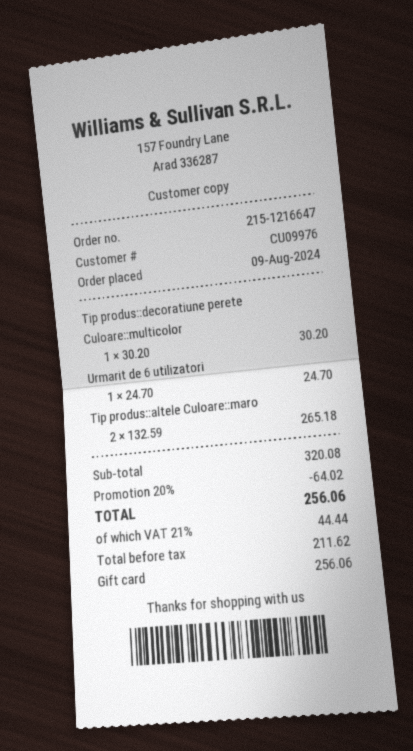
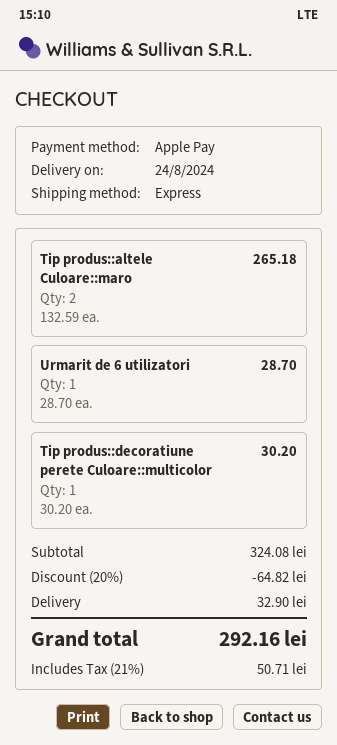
payment method: gift card -> Apple Pay
Urmarit de 6 utilizatori: 1 x 24.70 = 24.70 -> 1 x 28.70 = 28.70
subtotal: 320.08 -> 324.08
discount: 20% = 64.02 -> 20% = 64.82
shipping: none -> 32.90
tax: 21% = 44.44 -> 21% = 50.71
total: 256.06 -> 292.16

